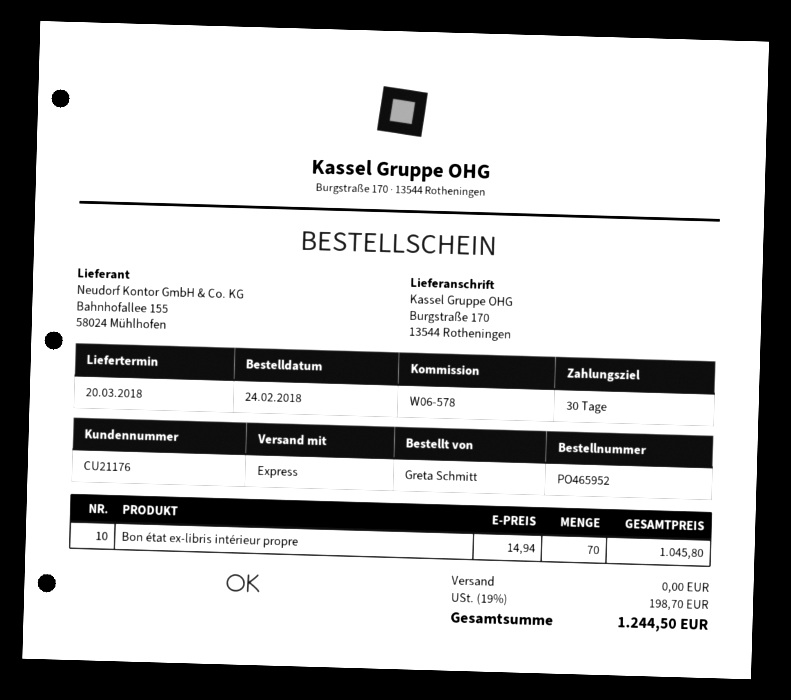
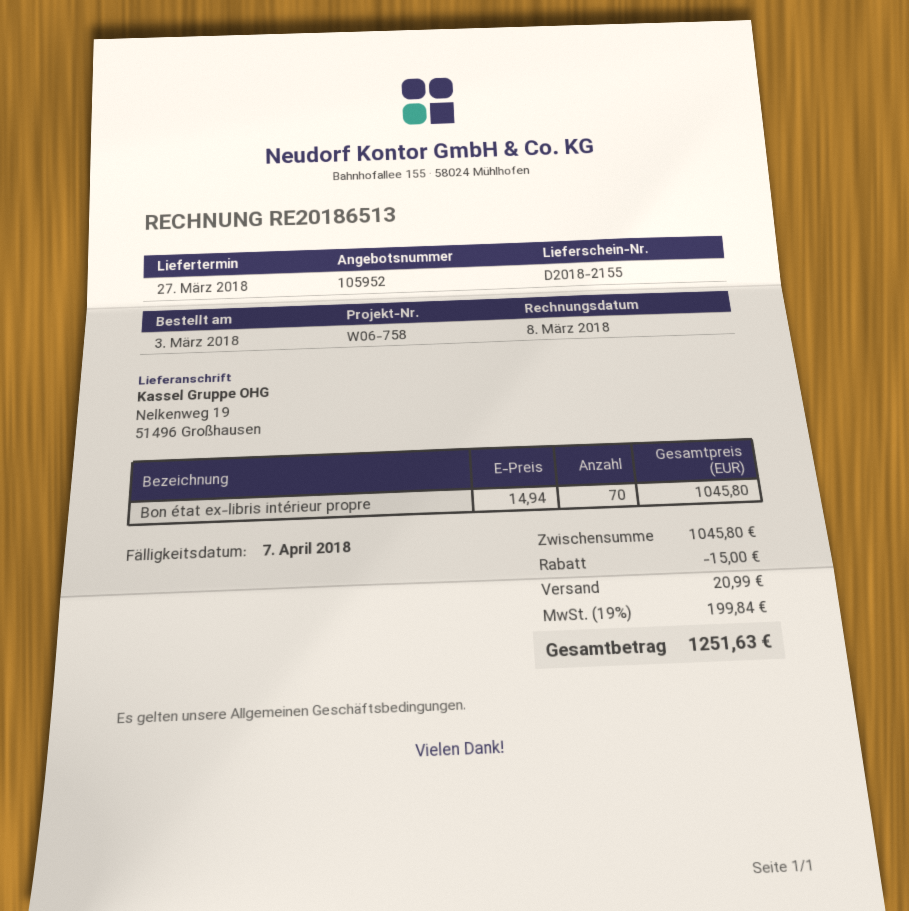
order date: 2018-02-24 -> 2018-03-03
delivery date: 2018-03-20 -> 2018-03-27
reference: W06-578 -> W06-758
ship to: Burgstraße 170, 13544 Rotheningen -> Nelkenweg 19, 51496 Großhausen
discount: none -> 15.00
shipping: 0.00 -> 20.99
tax: 19% = 198.70 -> 19% = 199.84
total: 1244.50 -> 1251.63

